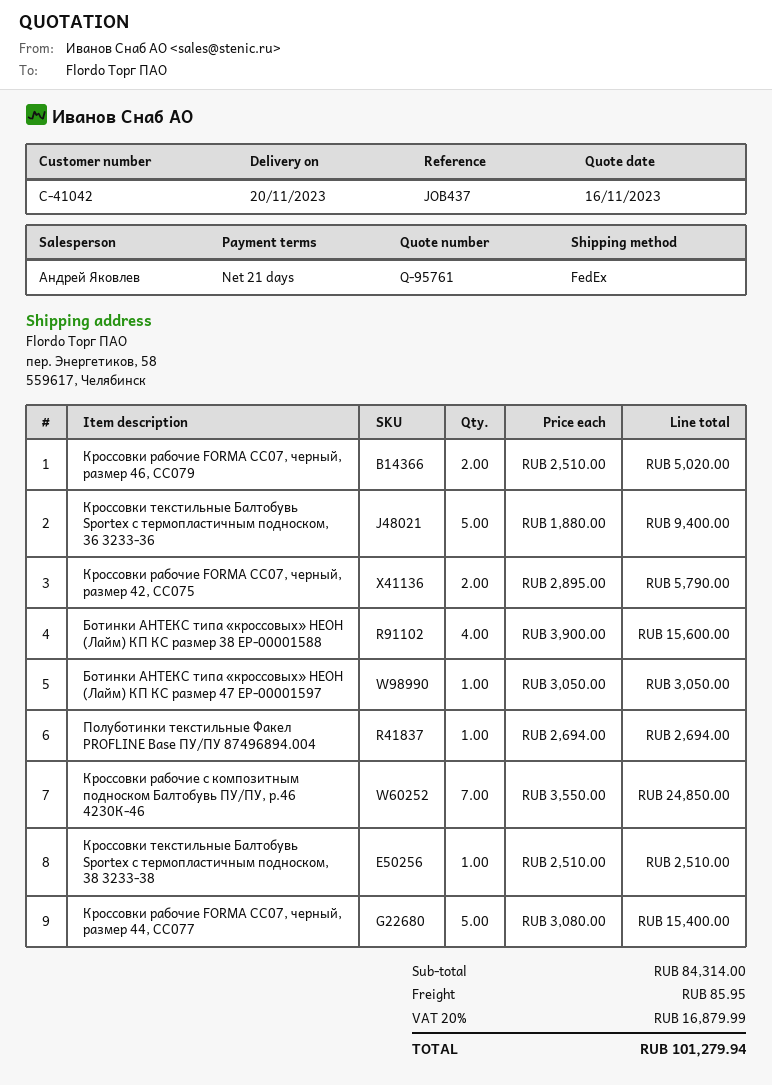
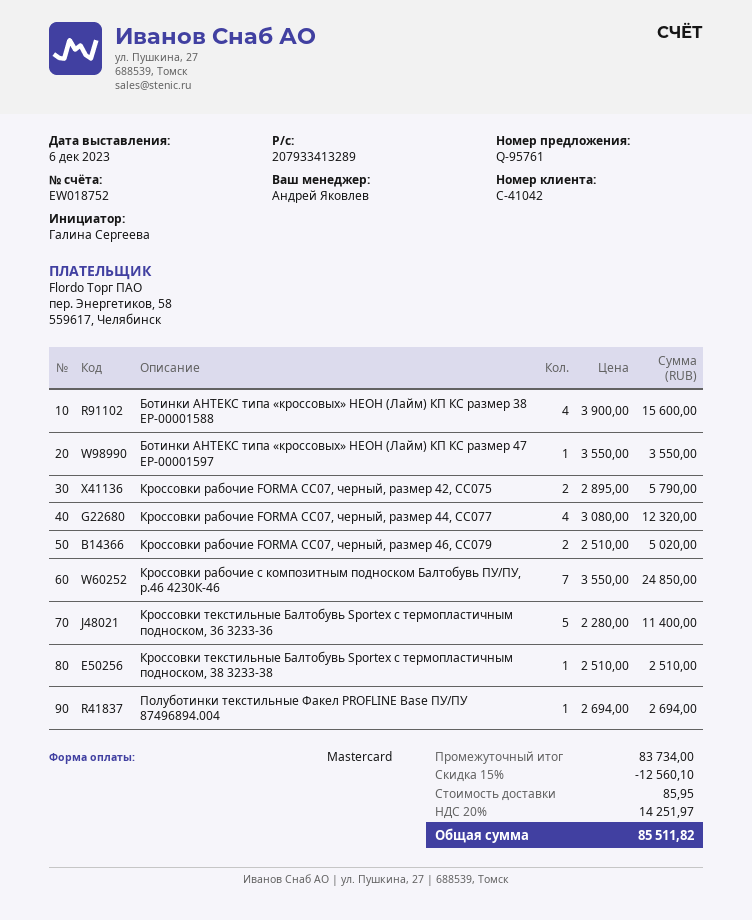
Кроссовки текстильные Балтобувь Sportex c термопластичным подноском, 36 3233-36: 5 x 1880.00 = 9400.00 -> 5 x 2280.00 = 11400.00
Ботинки АНТЕКС типа «кроссовых» НЕОН (Лайм) КП КС размер 47 EP-00001597: 1 x 3050.00 = 3050.00 -> 1 x 3550.00 = 3550.00
Кроссовки рабочие FORMA CC07, черный, размер 44, СC077: 5 x 3080.00 = 15400.00 -> 4 x 3080.00 = 12320.00
subtotal: 84314.00 -> 83734.00
discount: none -> 15% = 12560.10
tax: 20% = 16879.99 -> 20% = 14251.97
total: 101279.94 -> 85511.82

